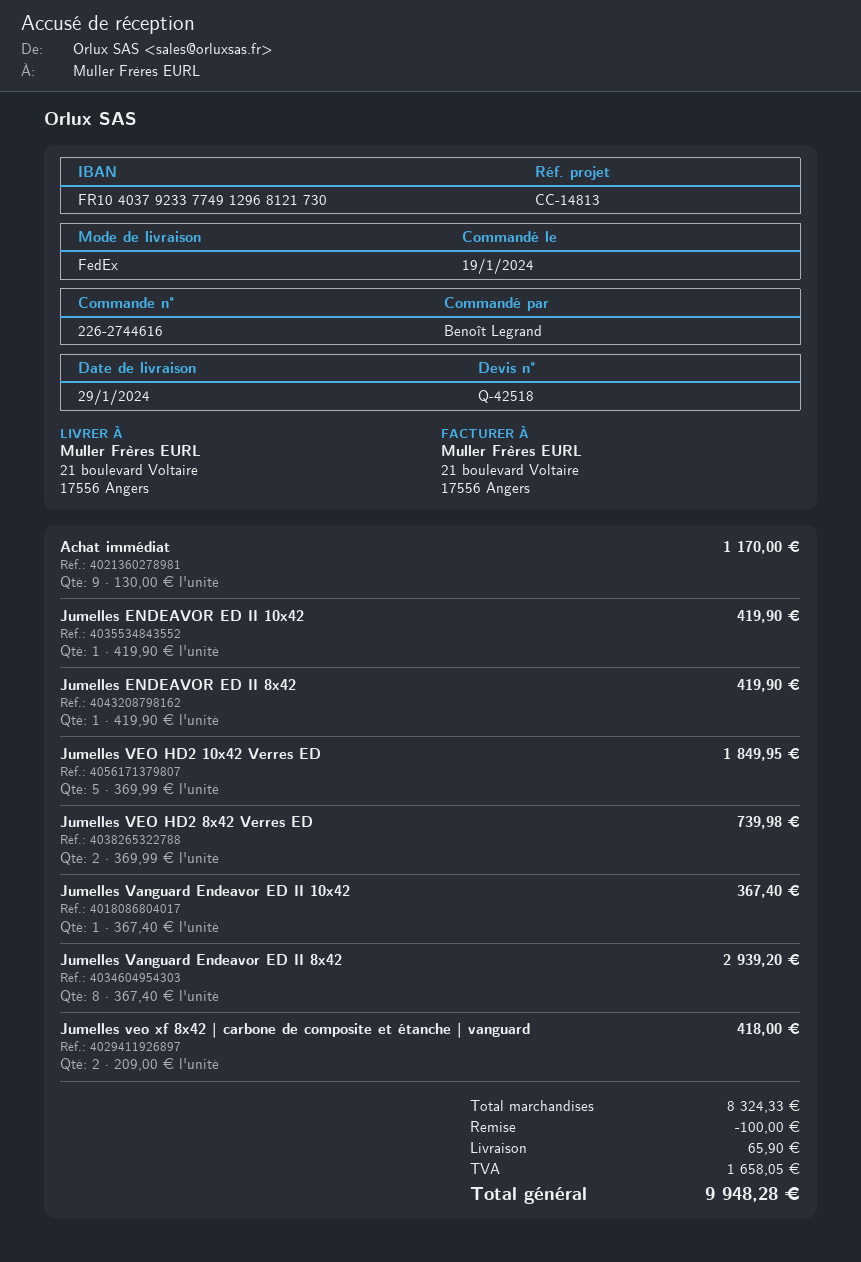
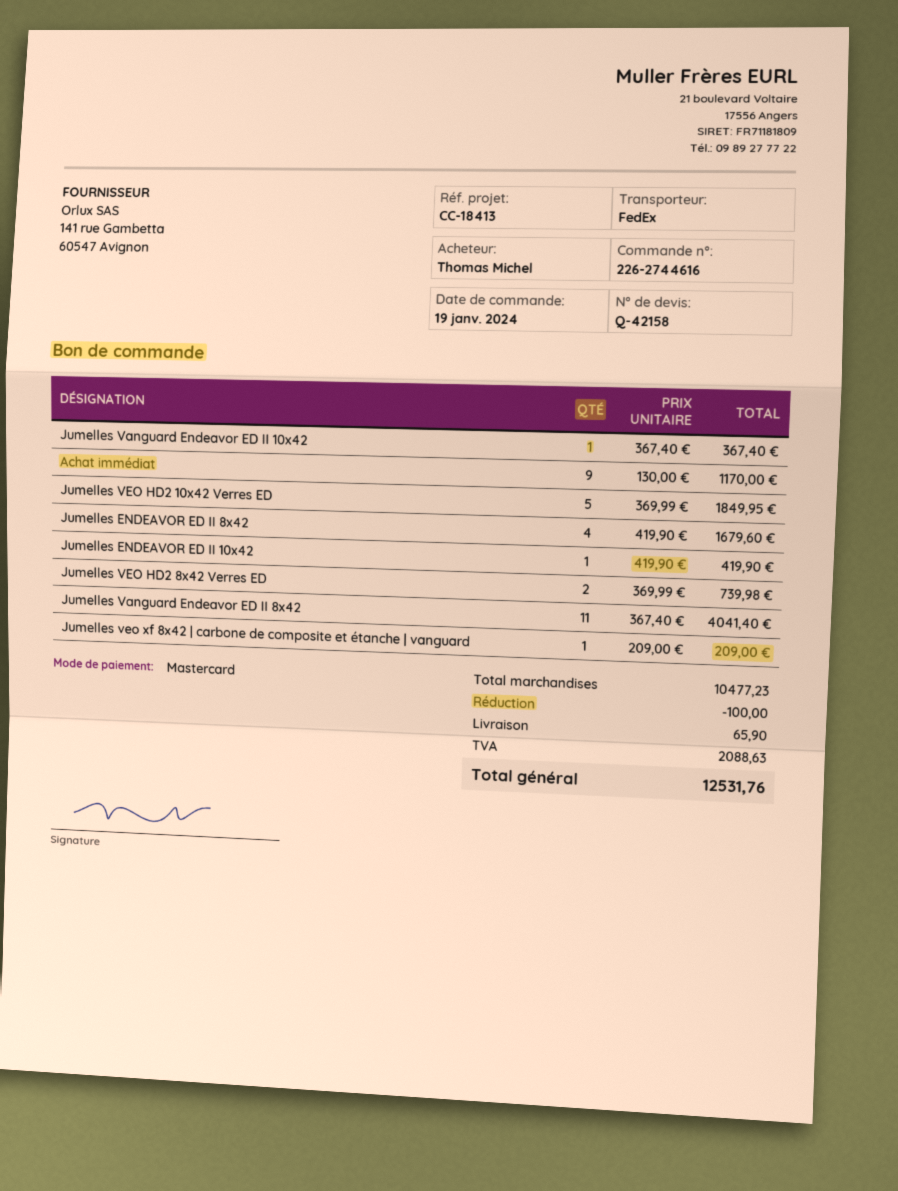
quote number: Q-42518 -> Q-42158
reference: CC-14813 -> CC-18413
ordered by: Benoît Legrand -> Thomas Michel
Jumelles ENDEAVOR ED II 8x42: 1 x 419.90 = 419.90 -> 4 x 419.90 = 1679.60
Jumelles Vanguard Endeavor ED II 8x42: 8 x 367.40 = 2939.20 -> 11 x 367.40 = 4041.40
Jumelles veo xf 8x42 | carbone de composite et étanche | vanguard: 2 x 209.00 = 418.00 -> 1 x 209.00 = 209.00
subtotal: 8324.33 -> 10477.23
tax: 1658.05 -> 2088.63
total: 9948.28 -> 12531.76

